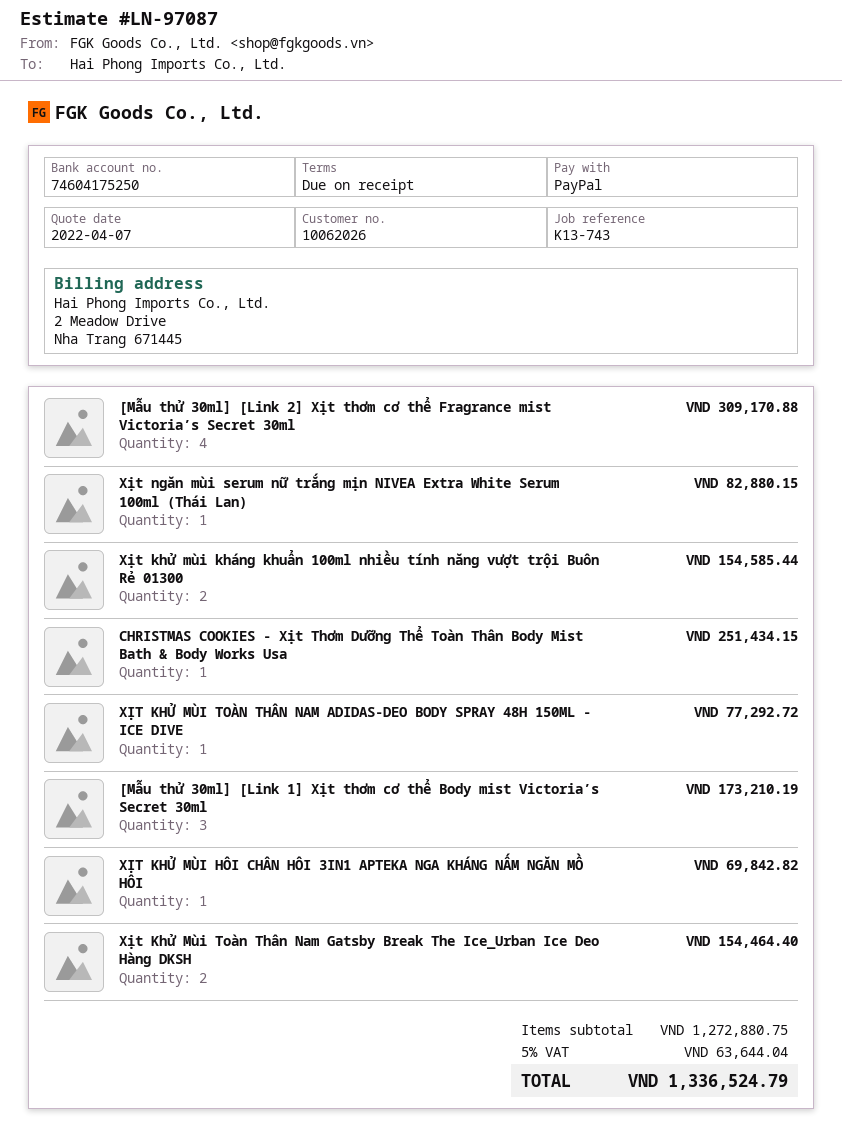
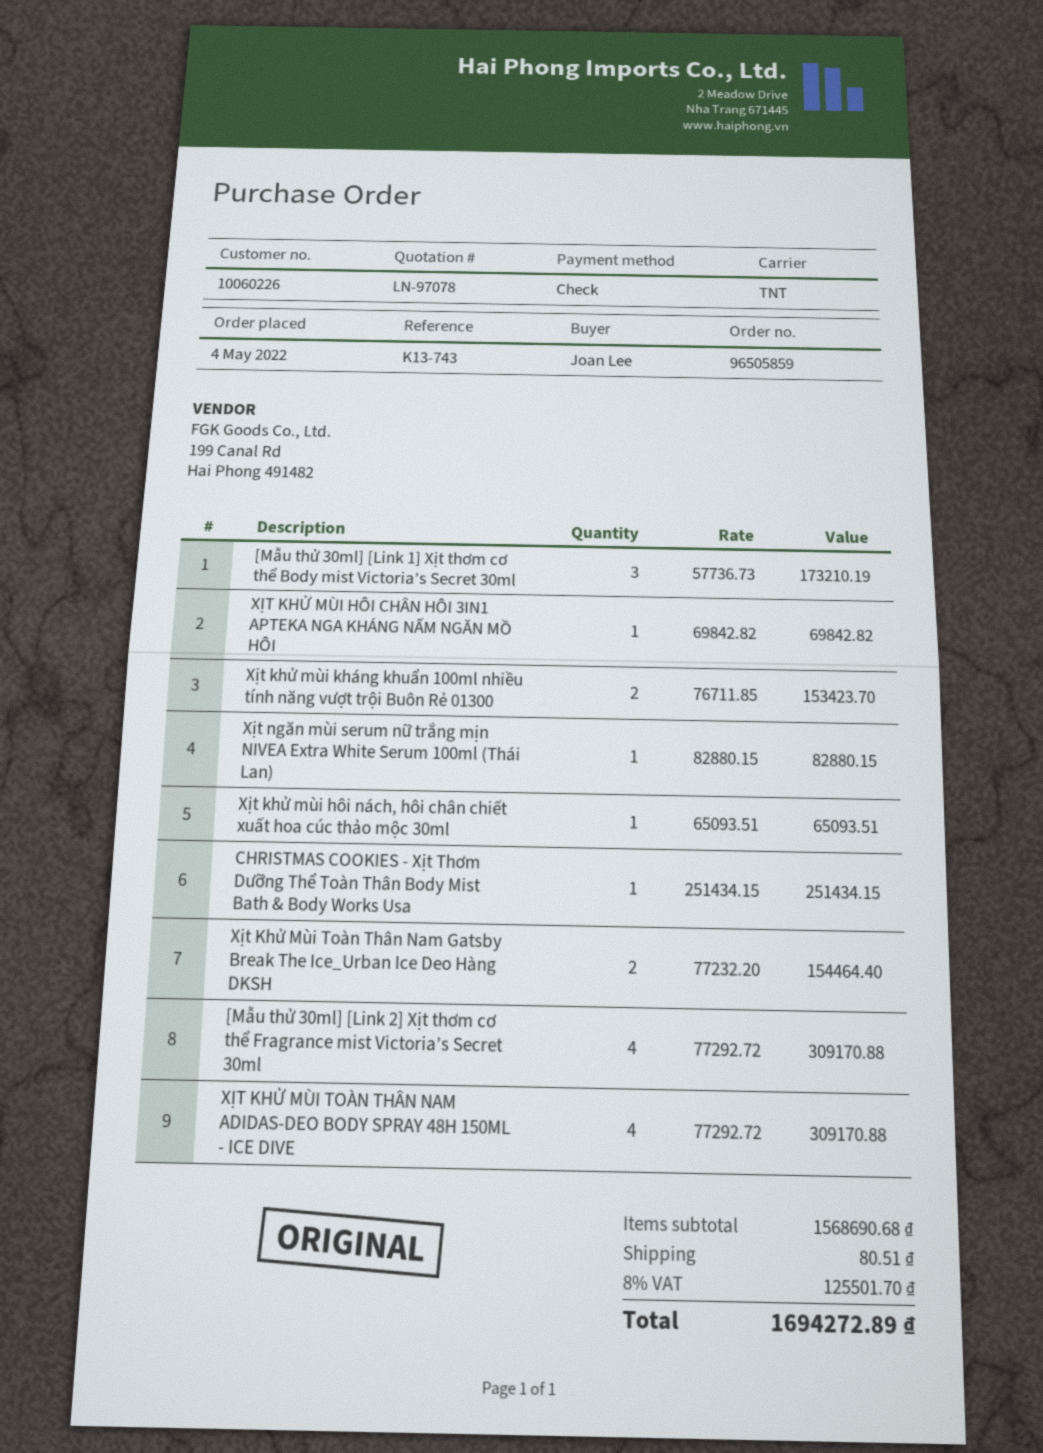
quote number: LN-97087 -> LN-97078
customer number: 10062026 -> 10060226
payment method: PayPal -> cheque
Xịt khử mùi kháng khuẩn 100ml nhiều tính năng vượt trội Buôn Rẻ 01300: 2 for 154585.44 -> 2 for 153423.70
XỊT KHỬ MÙI TOÀN THÂN NAM ADIDAS-DEO BODY SPRAY 48H 150ML - ICE DIVE: 1 for 77292.72 -> 4 for 309170.88
Xịt khử mùi hôi nách, hôi chân chiết xuất hoa cúc thảo mộc 30ml: none -> 1 for 65093.51
subtotal: 1272880.75 -> 1568690.68
shipping: none -> 80.51
tax: 5% = 63644.04 -> 8% = 125501.70
total: 1336524.79 -> 1694272.89

